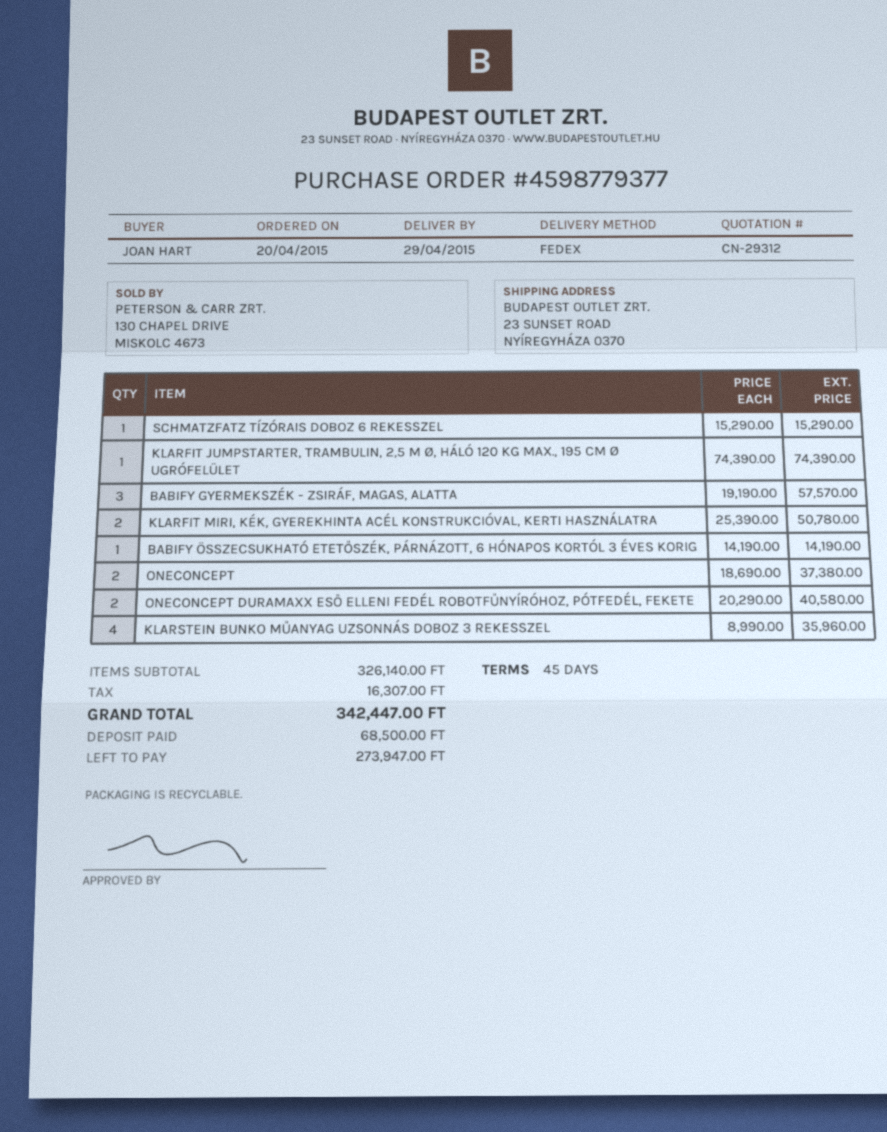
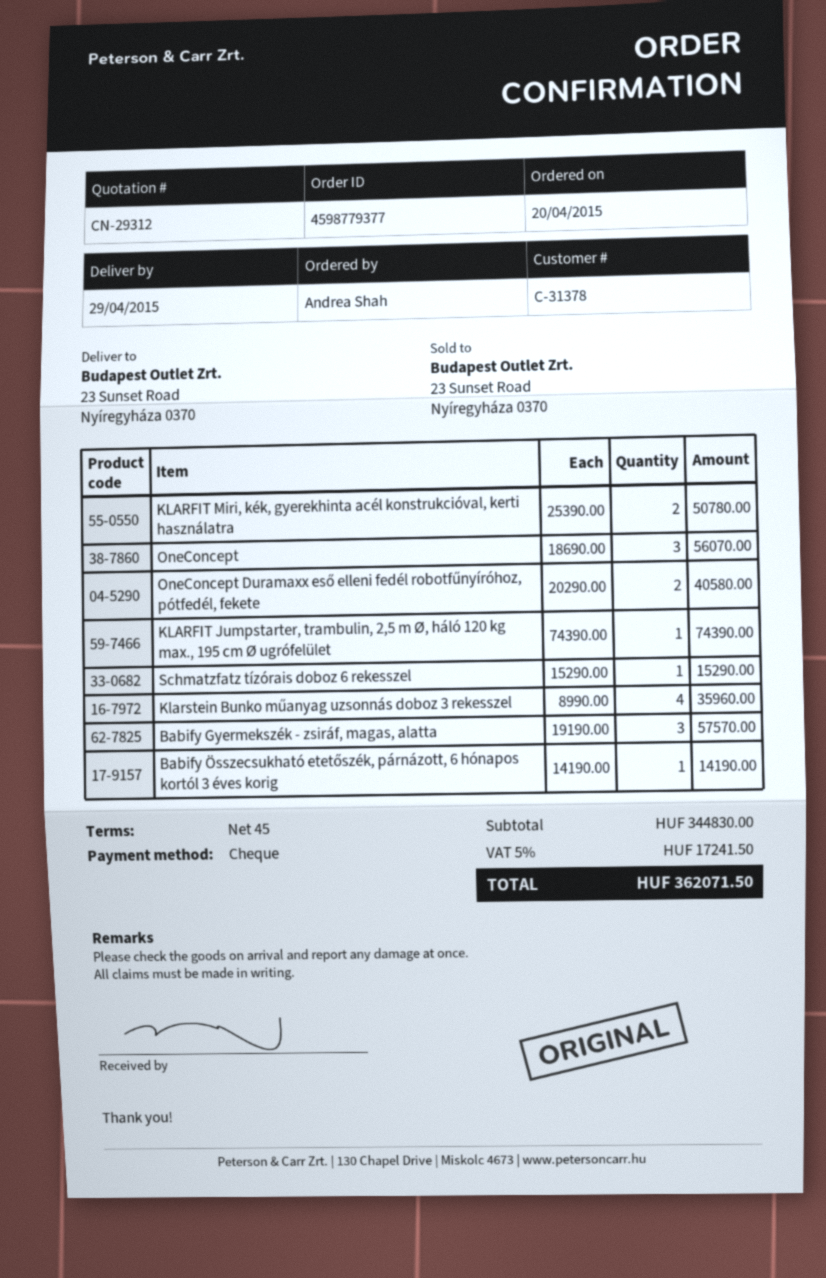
ordered by: JOAN HART -> Andrea Shah
ONECONCEPT: 2 x 18690.00 = 37380.00 -> 3 x 18690.00 = 56070.00
subtotal: 326140.00 -> 344830.00
tax: 16307.00 -> 17241.50
total: 342447.00 -> 362071.50

